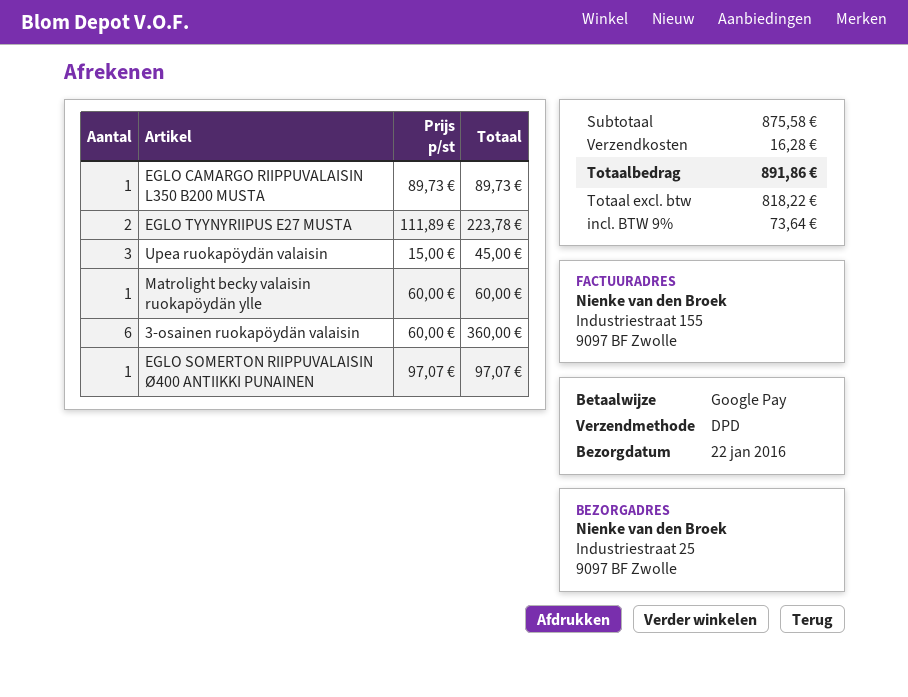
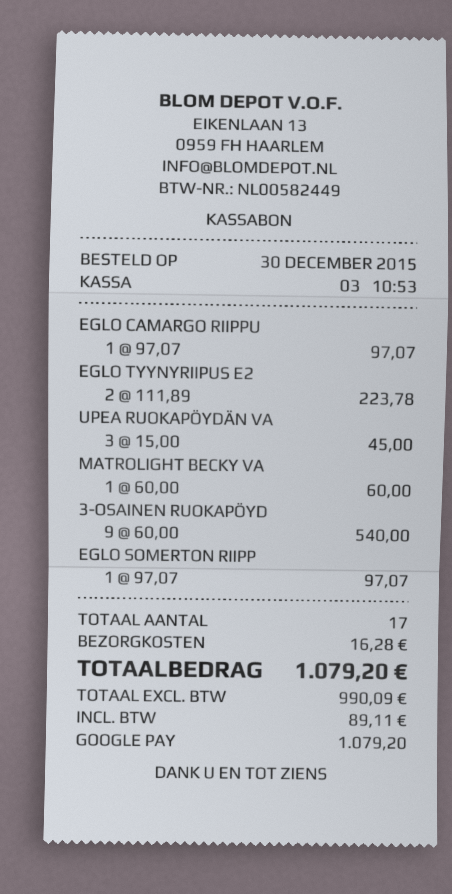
EGLO CAMARGO RIIPPUVALAISIN L350 B200 MUSTA: 1 x 89.73 = 89.73 -> 1 x 97.07 = 97.07
3-osainen ruokapöydän valaisin: 6 x 60.00 = 360.00 -> 9 x 60.00 = 540.00
net: 818.22 -> 990.09
tax: 73.64 -> 89.11
total: 891.86 -> 1079.20

